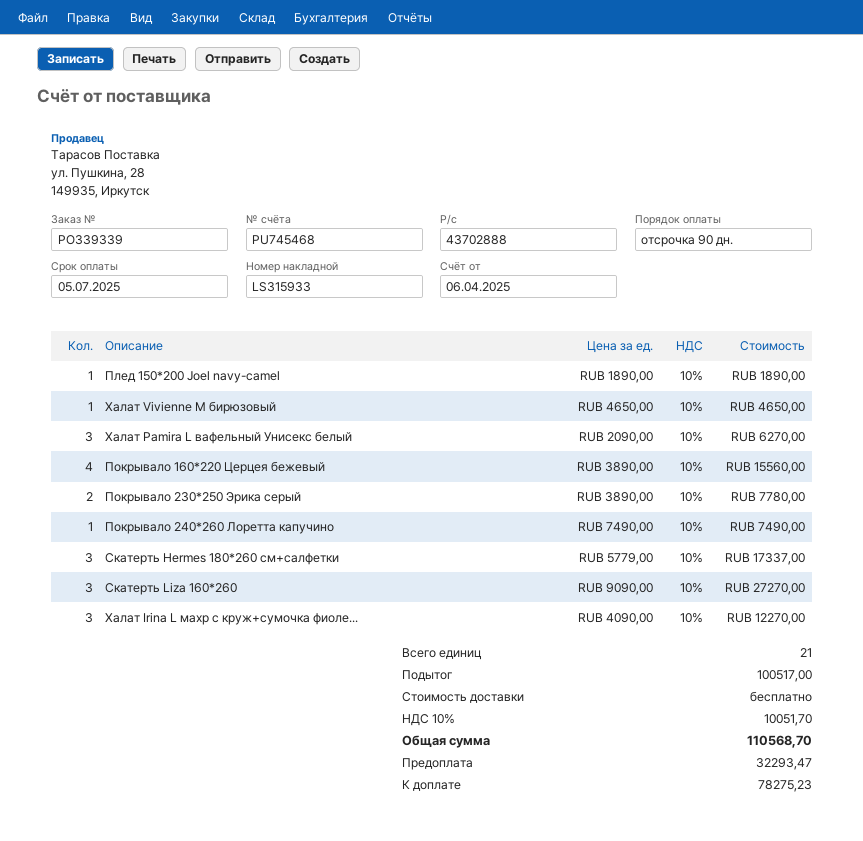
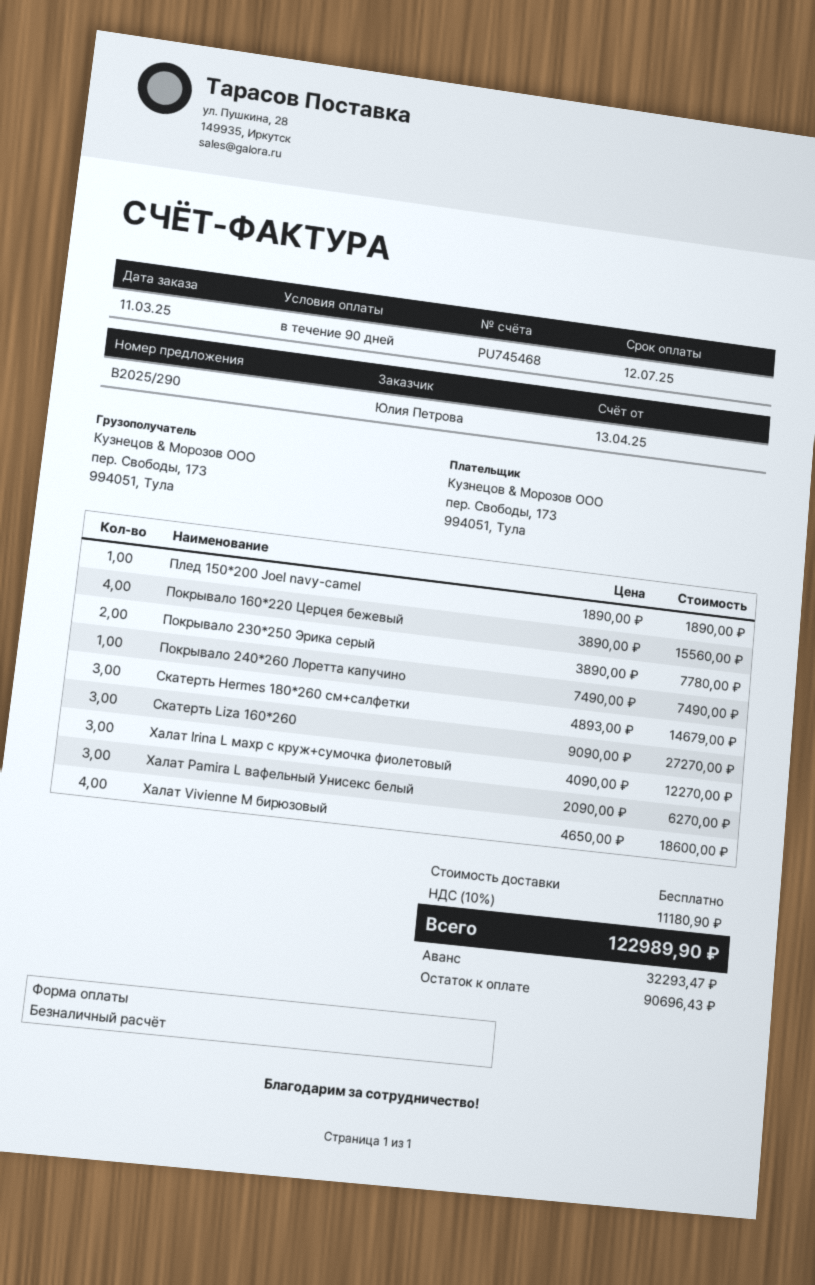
invoice date: 2025-04-06 -> 2025-04-13
due date: 2025-07-05 -> 2025-07-12
Халат Vivienne M бирюзовый: 1 x 4650.00 = 4650.00 -> 4 x 4650.00 = 18600.00
Скатерть Hermes 180*260 см+салфетки: 3 x 5779.00 = 17337.00 -> 3 x 4893.00 = 14679.00
tax: 10% = 10051.70 -> 10% = 11180.90
total: 110568.70 -> 122989.90
balance: 78275.23 -> 90696.43

